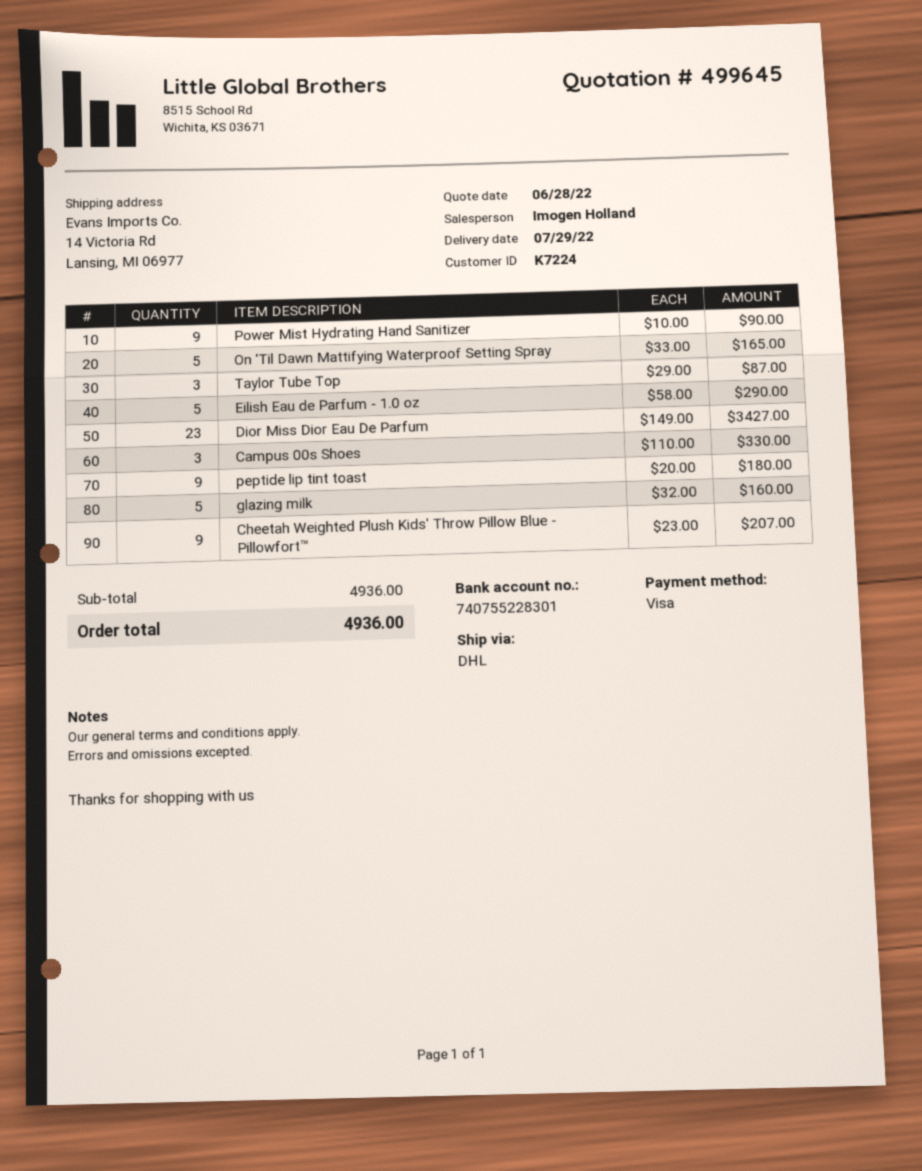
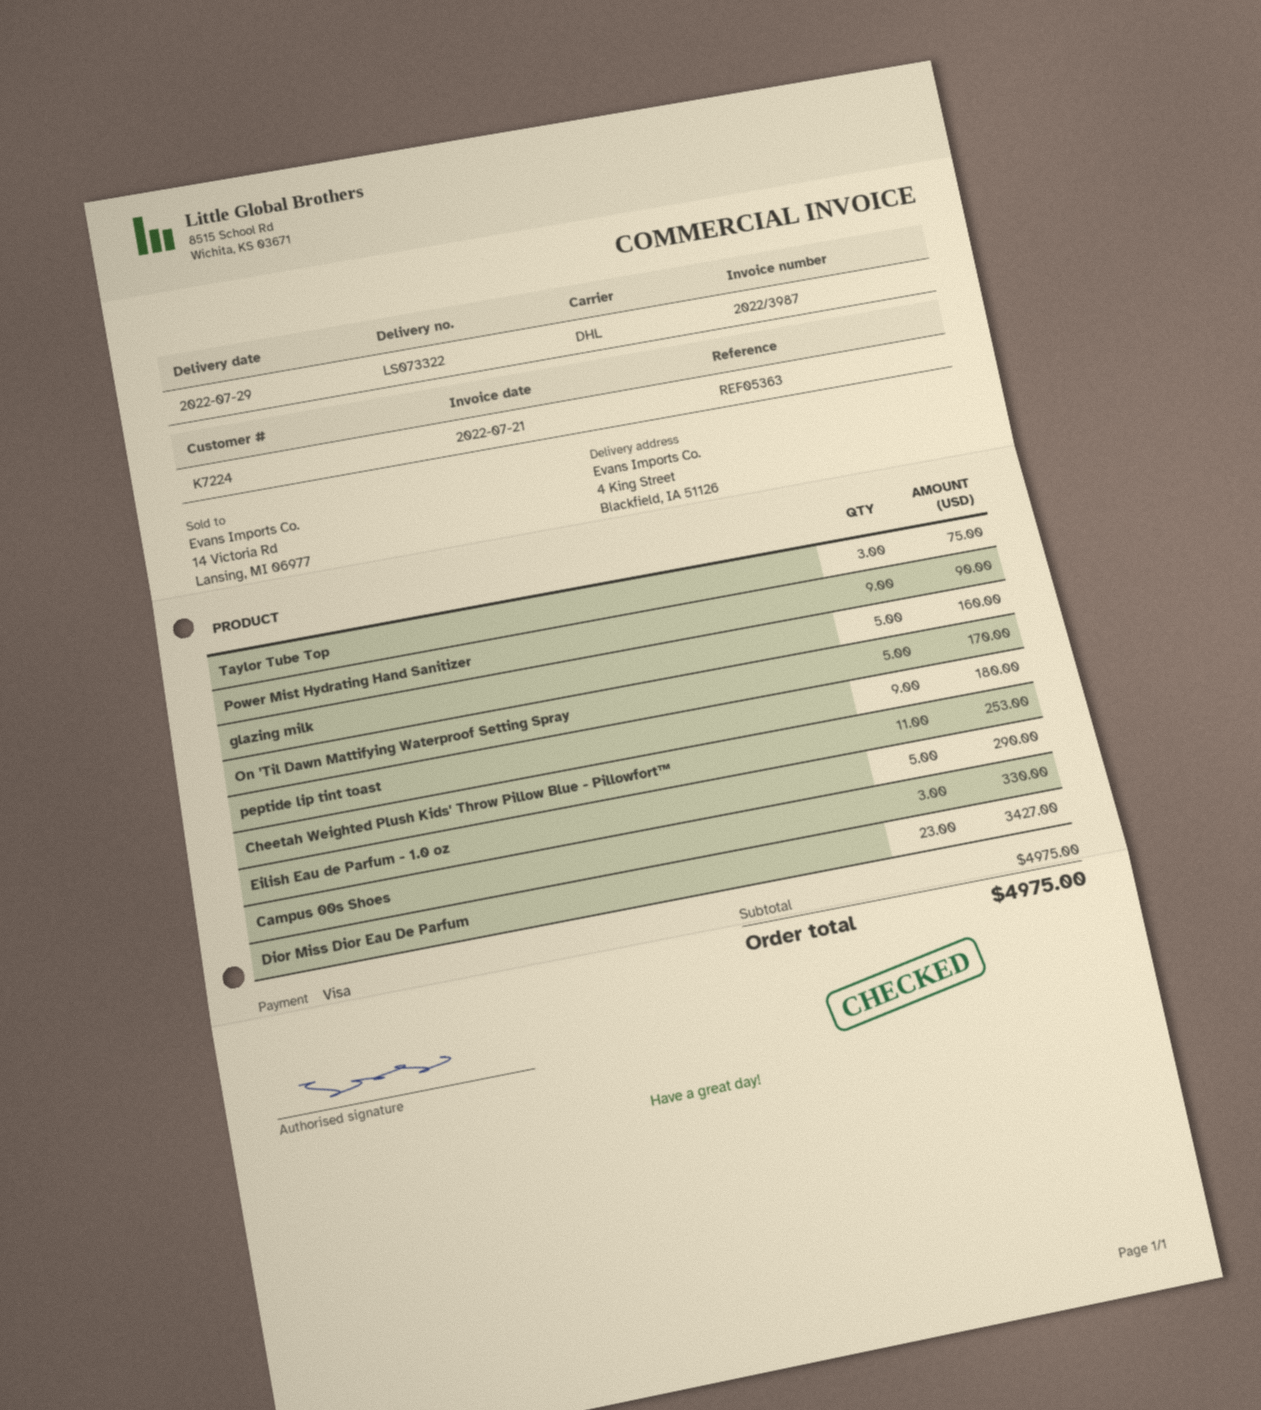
ship to: 14 Victoria Rd, Lansing, MI 06977 -> 4 King Street, Blackfield, IA 51126
On 'Til Dawn Mattifying Waterproof Setting Spray: 5 for 165.00 -> 5 for 170.00
Taylor Tube Top: 3 for 87.00 -> 3 for 75.00
Cheetah Weighted Plush Kids' Throw Pillow Blue - Pillowfort™: 9 for 207.00 -> 11 for 253.00
subtotal: 4936.00 -> 4975.00
total: 4936.00 -> 4975.00

